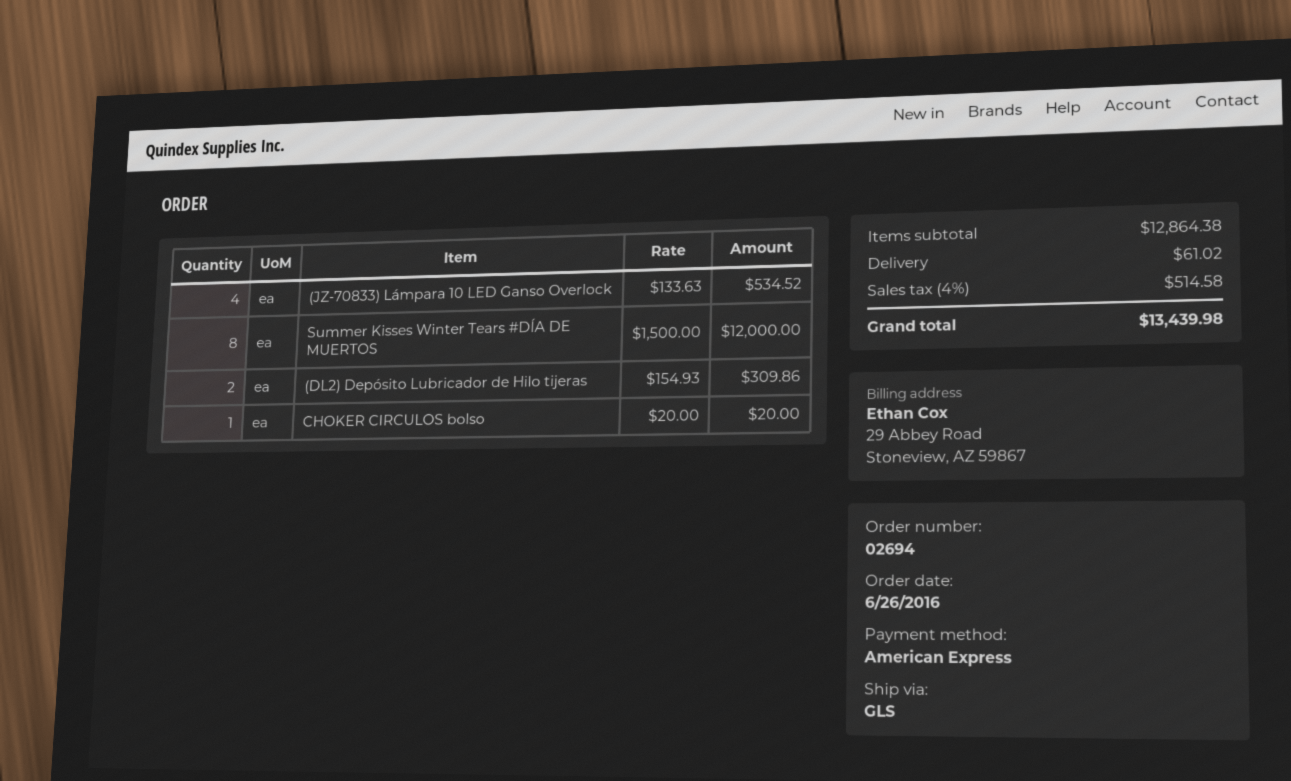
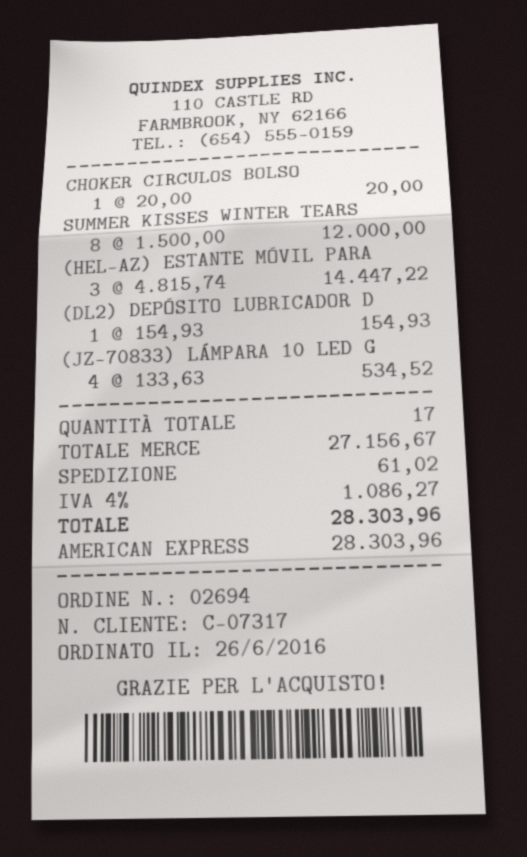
(DL2) Depósito Lubricador de Hilo tijeras: 2 x 154.93 = 309.86 -> 1 x 154.93 = 154.93
(HEL-AZ) ESTANTE MÓVIL PARA: none -> 3 x 4815.74 = 14447.22
subtotal: 12864.38 -> 27156.67
tax: 4% = 514.58 -> 4% = 1086.27
total: 13439.98 -> 28303.96

